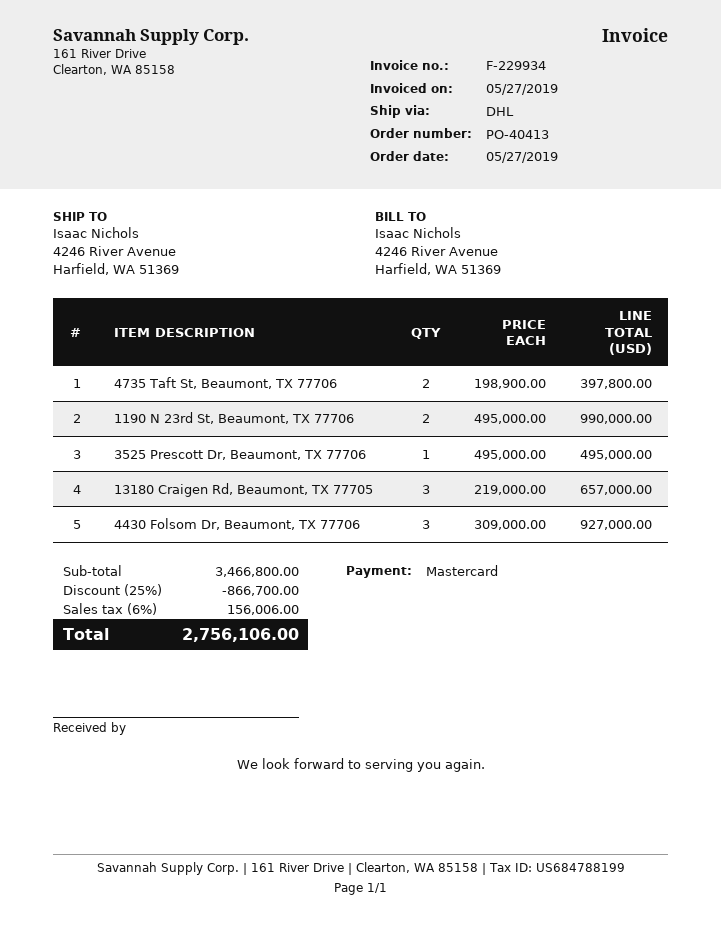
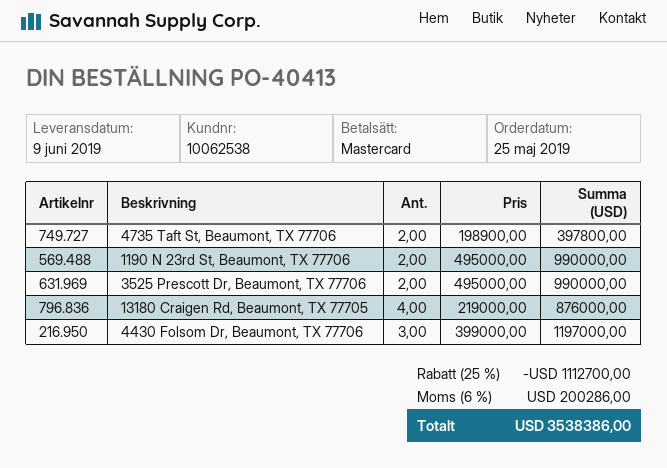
order date: 2019-05-27 -> 2019-05-25
3525 Prescott Dr, Beaumont, TX 77706: 1 x 495000.00 = 495000.00 -> 2 x 495000.00 = 990000.00
13180 Craigen Rd, Beaumont, TX 77705: 3 x 219000.00 = 657000.00 -> 4 x 219000.00 = 876000.00
4430 Folsom Dr, Beaumont, TX 77706: 3 x 309000.00 = 927000.00 -> 3 x 399000.00 = 1197000.00
discount: 25% = 866700.00 -> 25% = 1112700.00
tax: 6% = 156006.00 -> 6% = 200286.00
total: 2756106.00 -> 3538386.00

